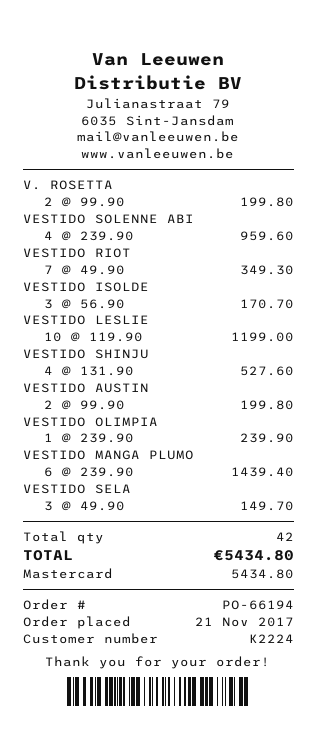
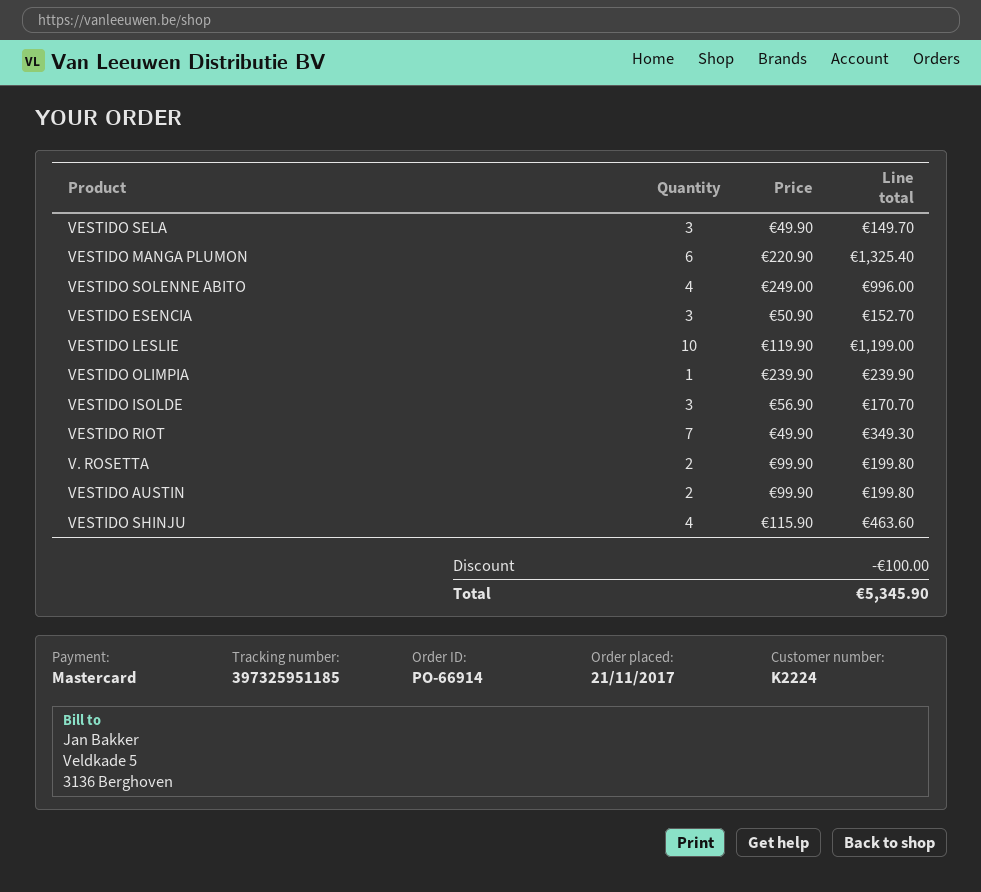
order number: PO-66194 -> PO-66914
VESTIDO SOLENNE ABI: 4 x 239.90 = 959.60 -> 4 x 249.00 = 996.00
VESTIDO SHINJU: 4 x 131.90 = 527.60 -> 4 x 115.90 = 463.60
VESTIDO MANGA PLUMO: 6 x 239.90 = 1439.40 -> 6 x 220.90 = 1325.40
VESTIDO ESENCIA: none -> 3 x 50.90 = 152.70
discount: none -> 100.00
total: 5434.80 -> 5345.90

